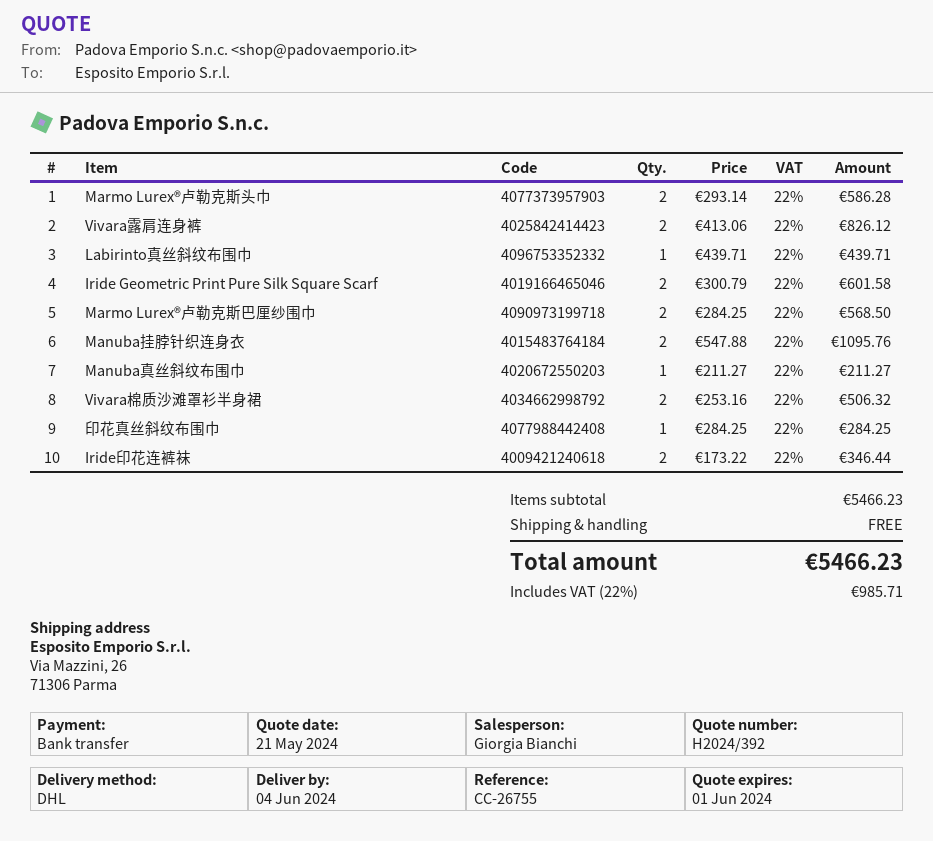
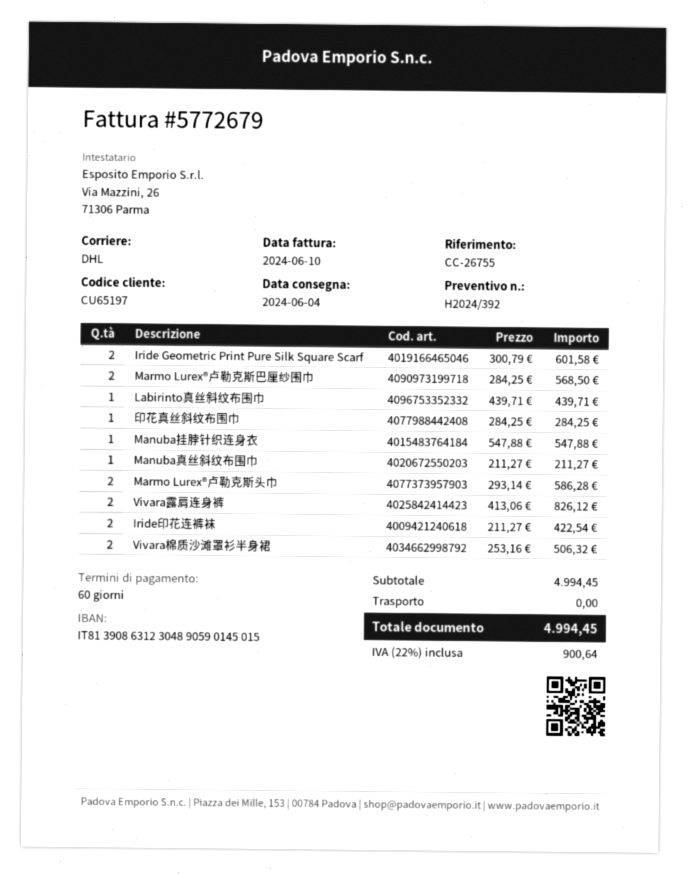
Manuba挂脖针织连身衣: 2 x 547.88 = 1095.76 -> 1 x 547.88 = 547.88
Iride印花连裤袜: 2 x 173.22 = 346.44 -> 2 x 211.27 = 422.54
subtotal: 5466.23 -> 4994.45
tax: 22% = 985.71 -> 22% = 900.64
total: 5466.23 -> 4994.45

